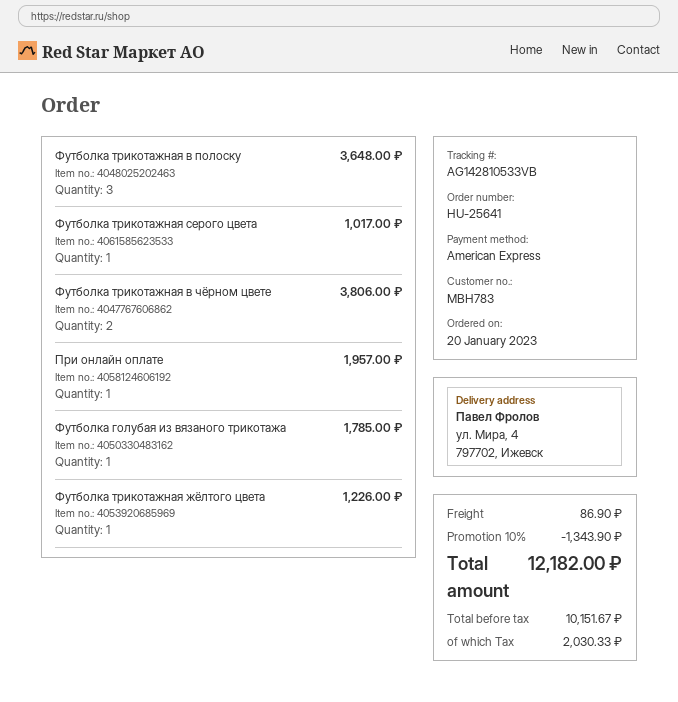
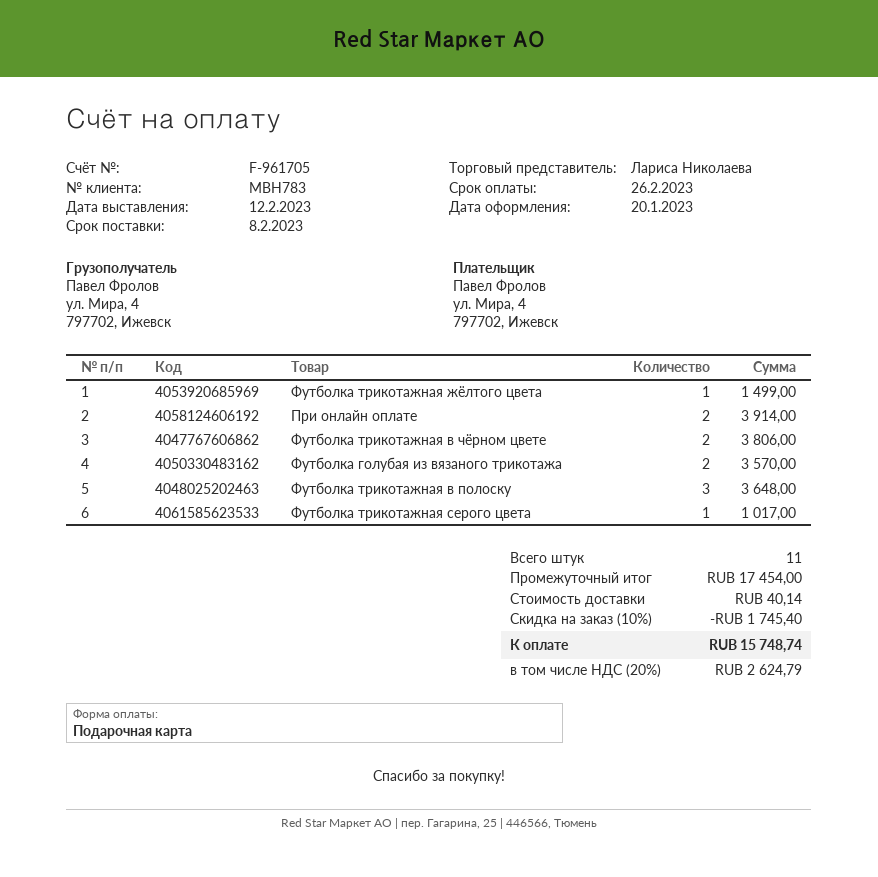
payment method: American Express -> gift card
При онлайн оплате: 1 for 1957.00 -> 2 for 3914.00
Футболка голубая из вязаного трикотажа: 1 for 1785.00 -> 2 for 3570.00
Футболка трикотажная жёлтого цвета: 1 for 1226.00 -> 1 for 1499.00
discount: 10% = 1343.90 -> 10% = 1745.40
shipping: 86.90 -> 40.14
tax: 2030.33 -> 2624.79
total: 12182.00 -> 15748.74

